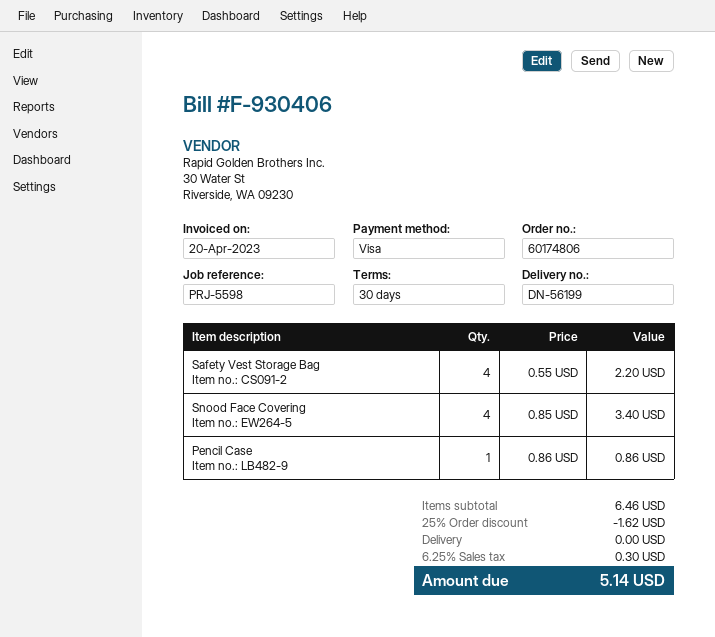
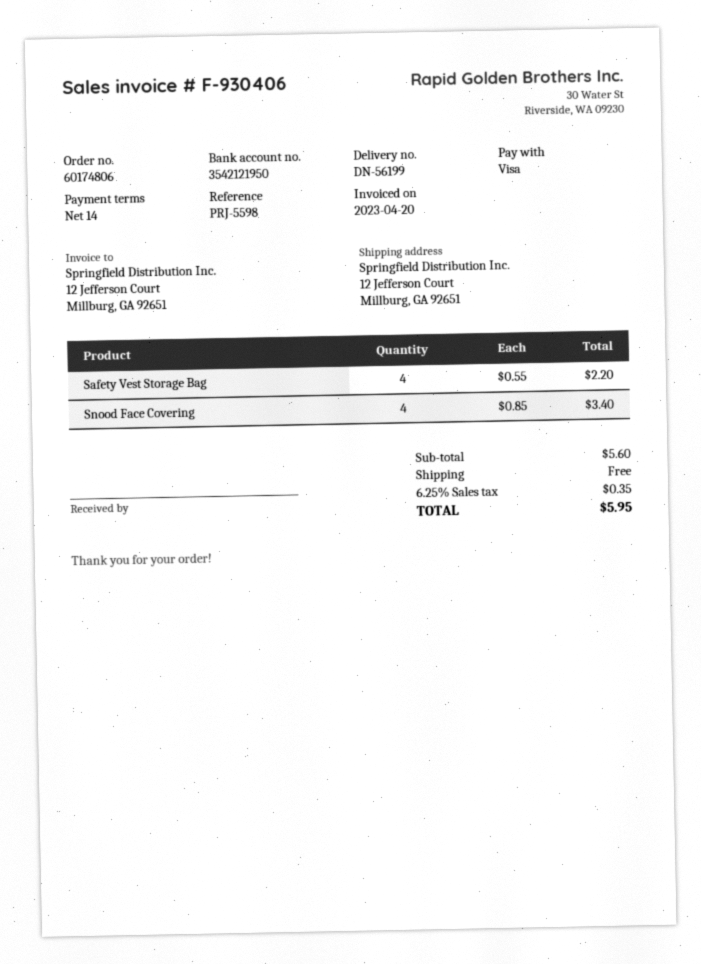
payment terms: 30 days -> 14 days
Pencil Case: 1 x 0.86 = 0.86 -> none
subtotal: 6.46 -> 5.60
discount: 25% = 1.62 -> none
tax: 6.25% = 0.30 -> 6.25% = 0.35
total: 5.14 -> 5.95

